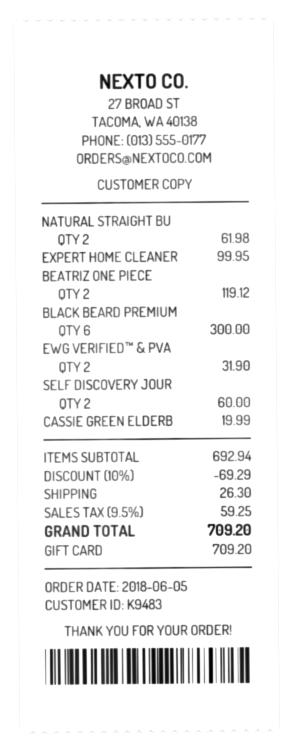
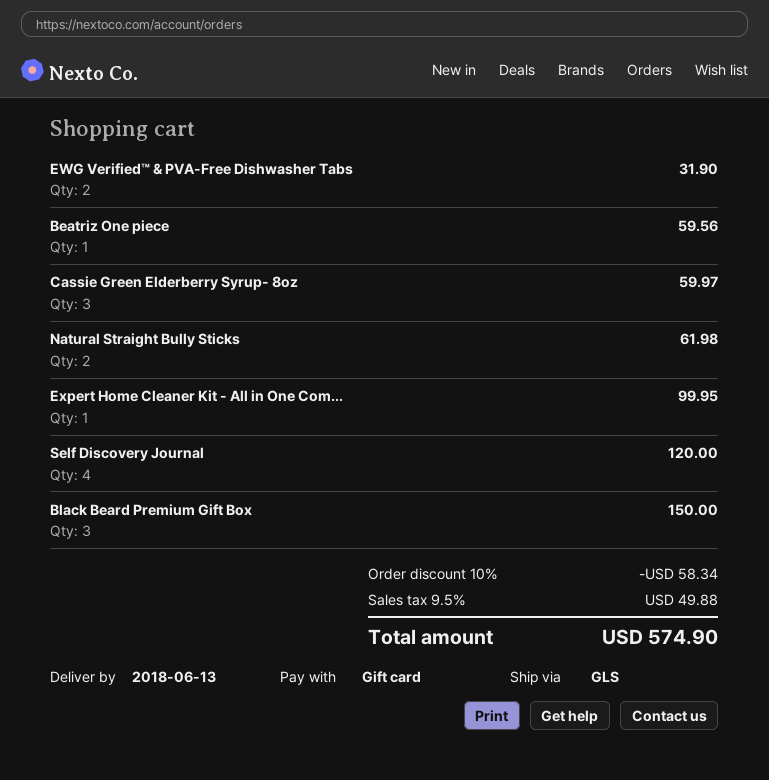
BEATRIZ ONE PIECE: 2 for 119.12 -> 1 for 59.56
BLACK BEARD PREMIUM: 6 for 300.00 -> 3 for 150.00
SELF DISCOVERY JOUR: 2 for 60.00 -> 4 for 120.00
CASSIE GREEN ELDERB: 1 for 19.99 -> 3 for 59.97
discount: 10% = 69.29 -> 10% = 58.34
shipping: 26.30 -> none
tax: 9.5% = 59.25 -> 9.5% = 49.88
total: 709.20 -> 574.90

